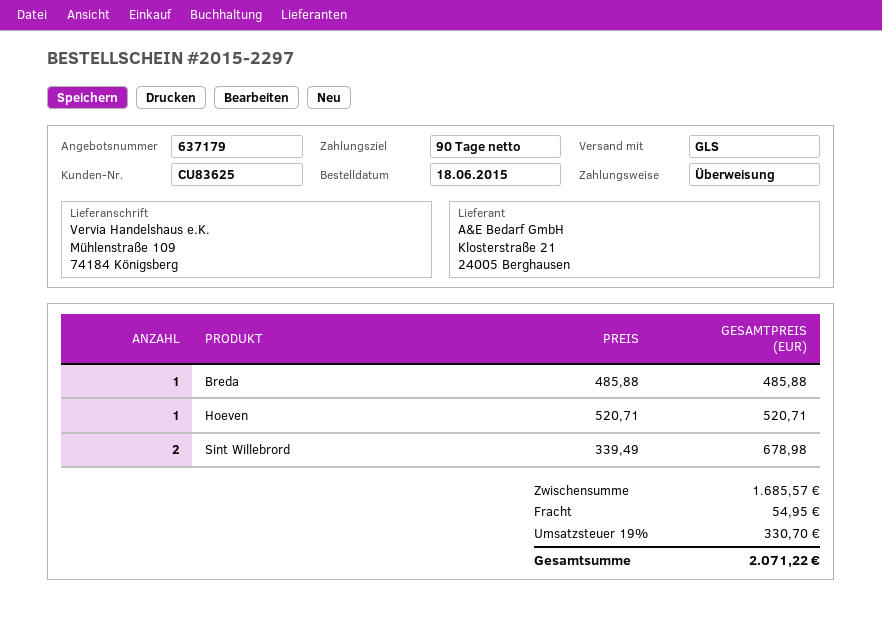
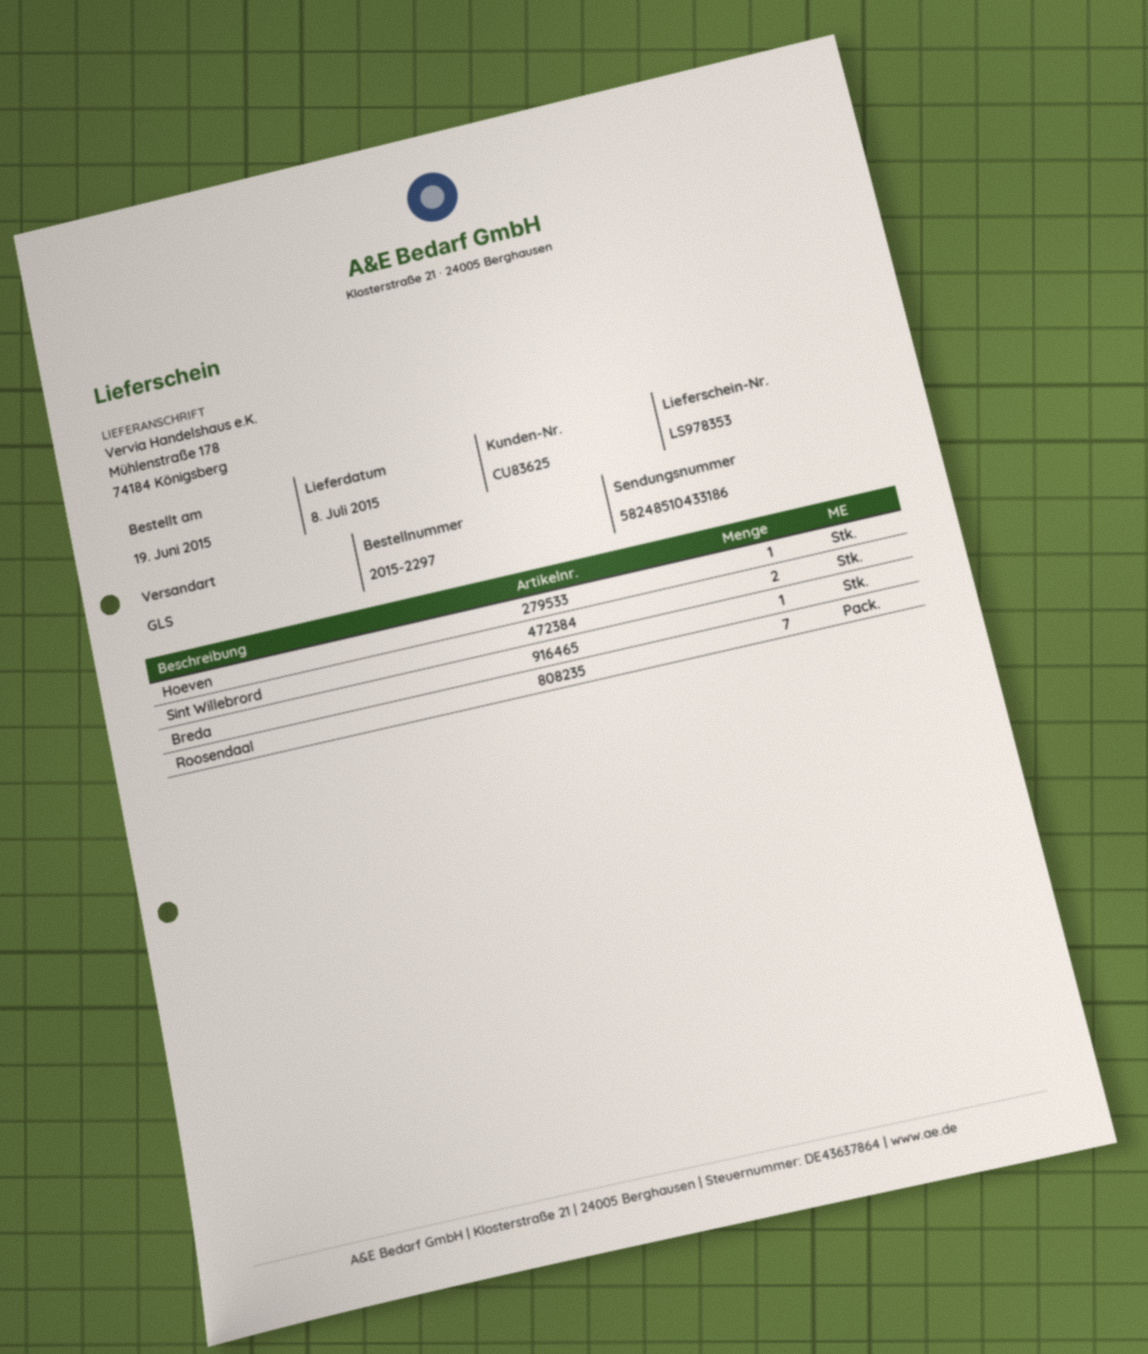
order date: 2015-06-18 -> 2015-06-19
ship to: Mühlenstraße 109, 74184 Königsberg -> Mühlenstraße 178, 74184 Königsberg
Roosendaal: none -> 7

